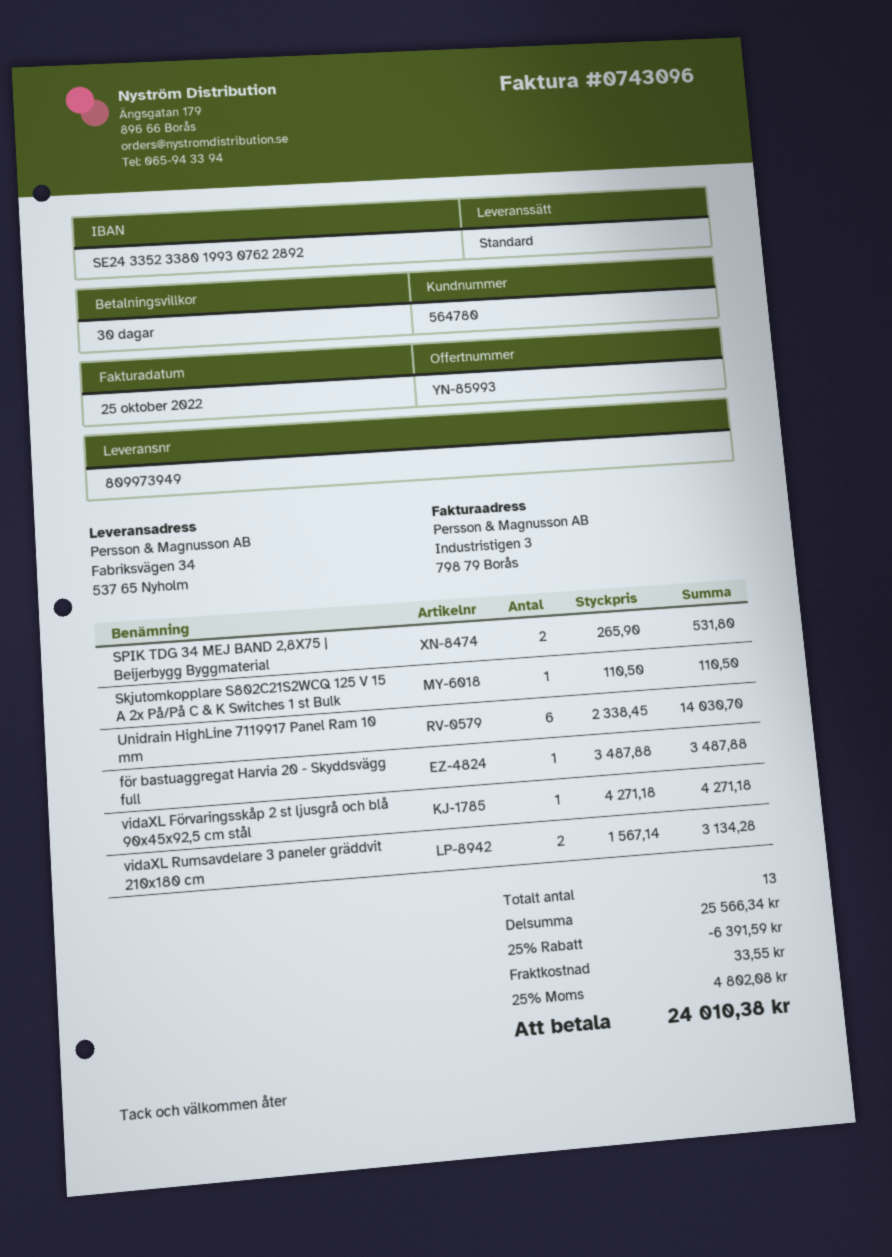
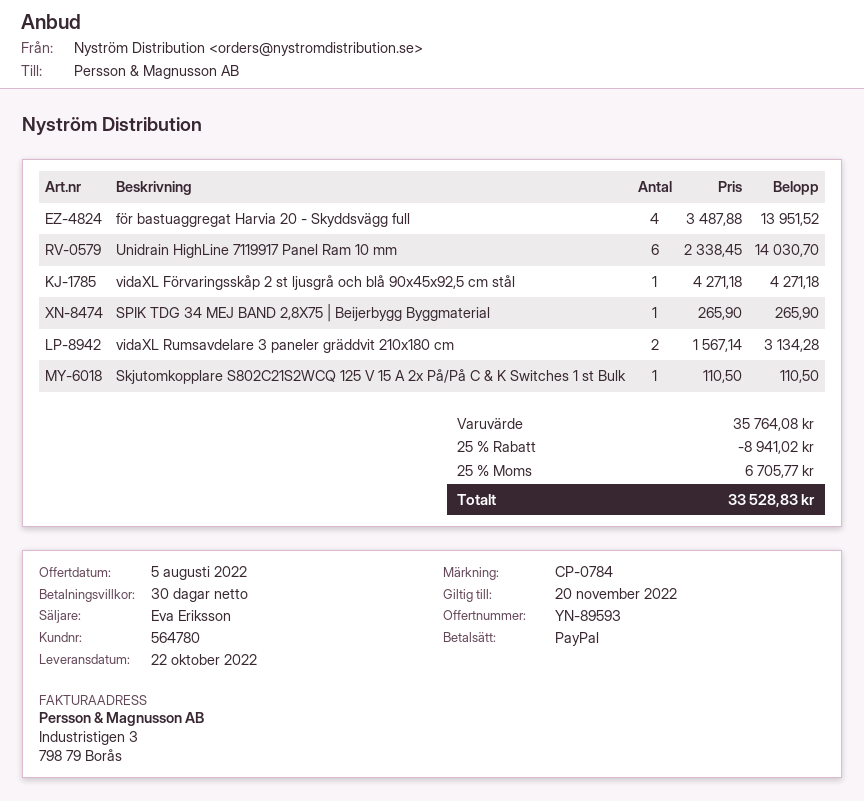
quote number: YN-85993 -> YN-89593
SPIK TDG 34 MEJ BAND 2,8X75 | Beijerbygg Byggmaterial: 2 x 265.90 = 531.80 -> 1 x 265.90 = 265.90
för bastuaggregat Harvia 20 - Skyddsvägg full: 1 x 3487.88 = 3487.88 -> 4 x 3487.88 = 13951.52
subtotal: 25566.34 -> 35764.08
discount: 25% = 6391.59 -> 25% = 8941.02
shipping: 33.55 -> none
tax: 25% = 4802.08 -> 25% = 6705.77
total: 24010.38 -> 33528.83

